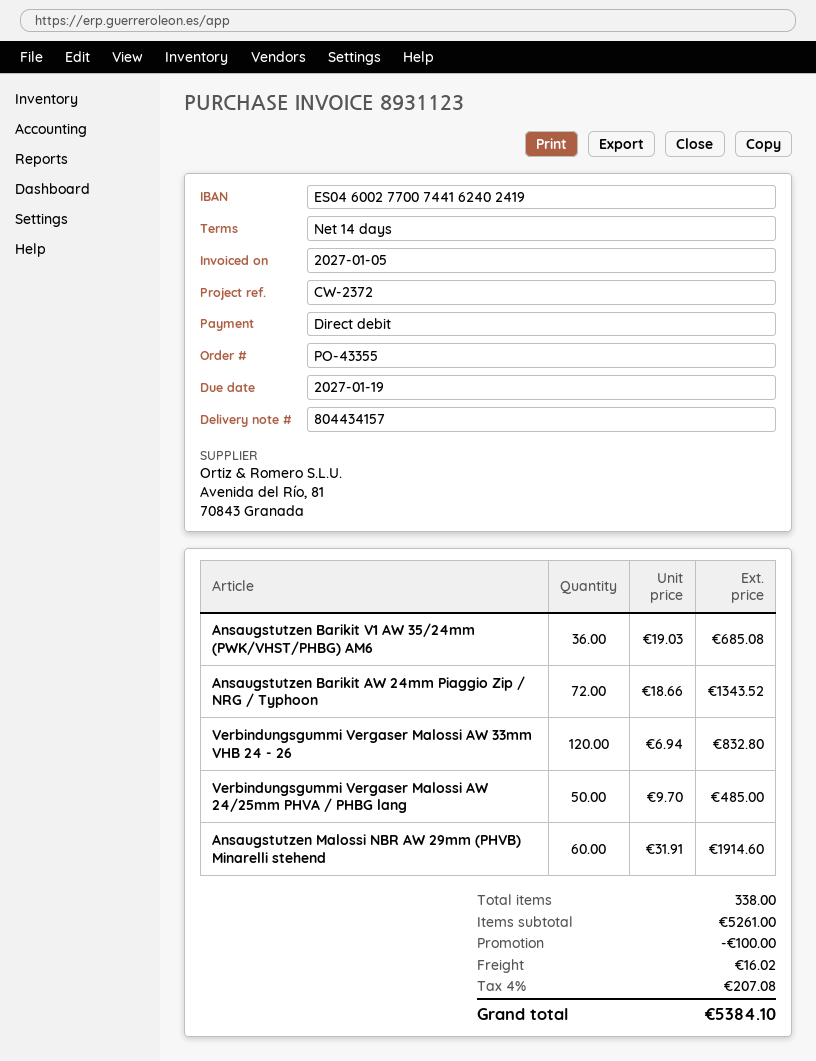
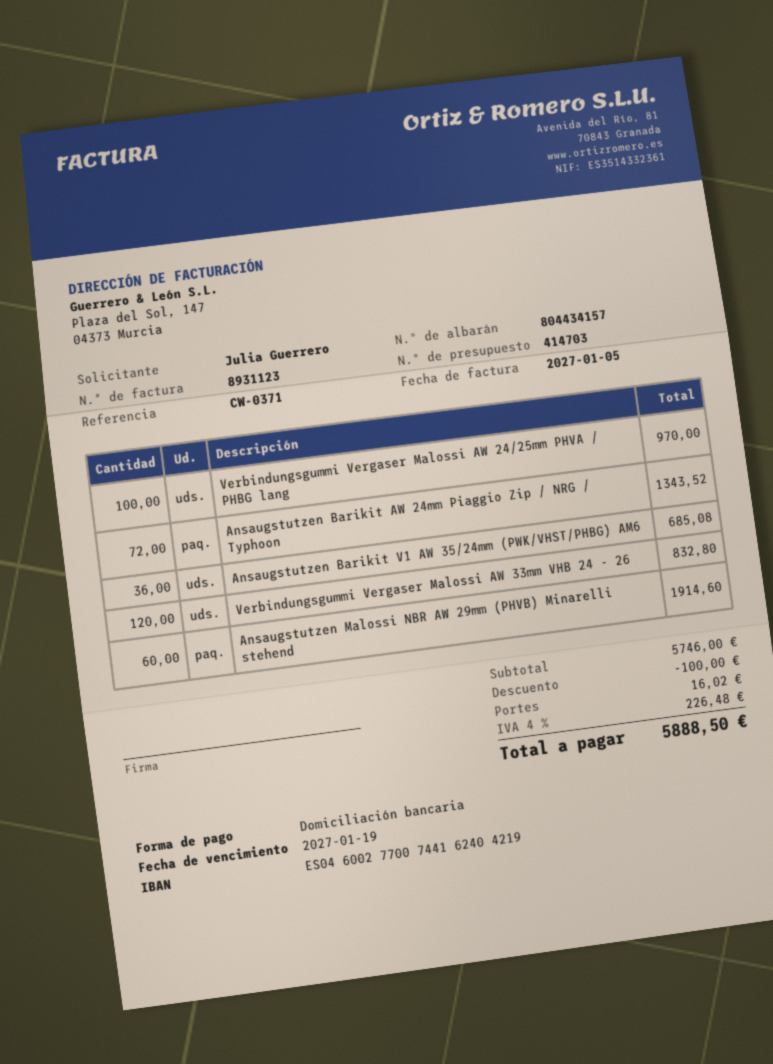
reference: CW-2372 -> CW-0371
bank account: ES0460027700744162402419 -> ES0460027700744162404219
Verbindungsgummi Vergaser Malossi AW 24/25mm PHVA / PHBG lang: 50 for 485.00 -> 100 for 970.00
subtotal: 5261.00 -> 5746.00
tax: 4% = 207.08 -> 4% = 226.48
total: 5384.10 -> 5888.50

